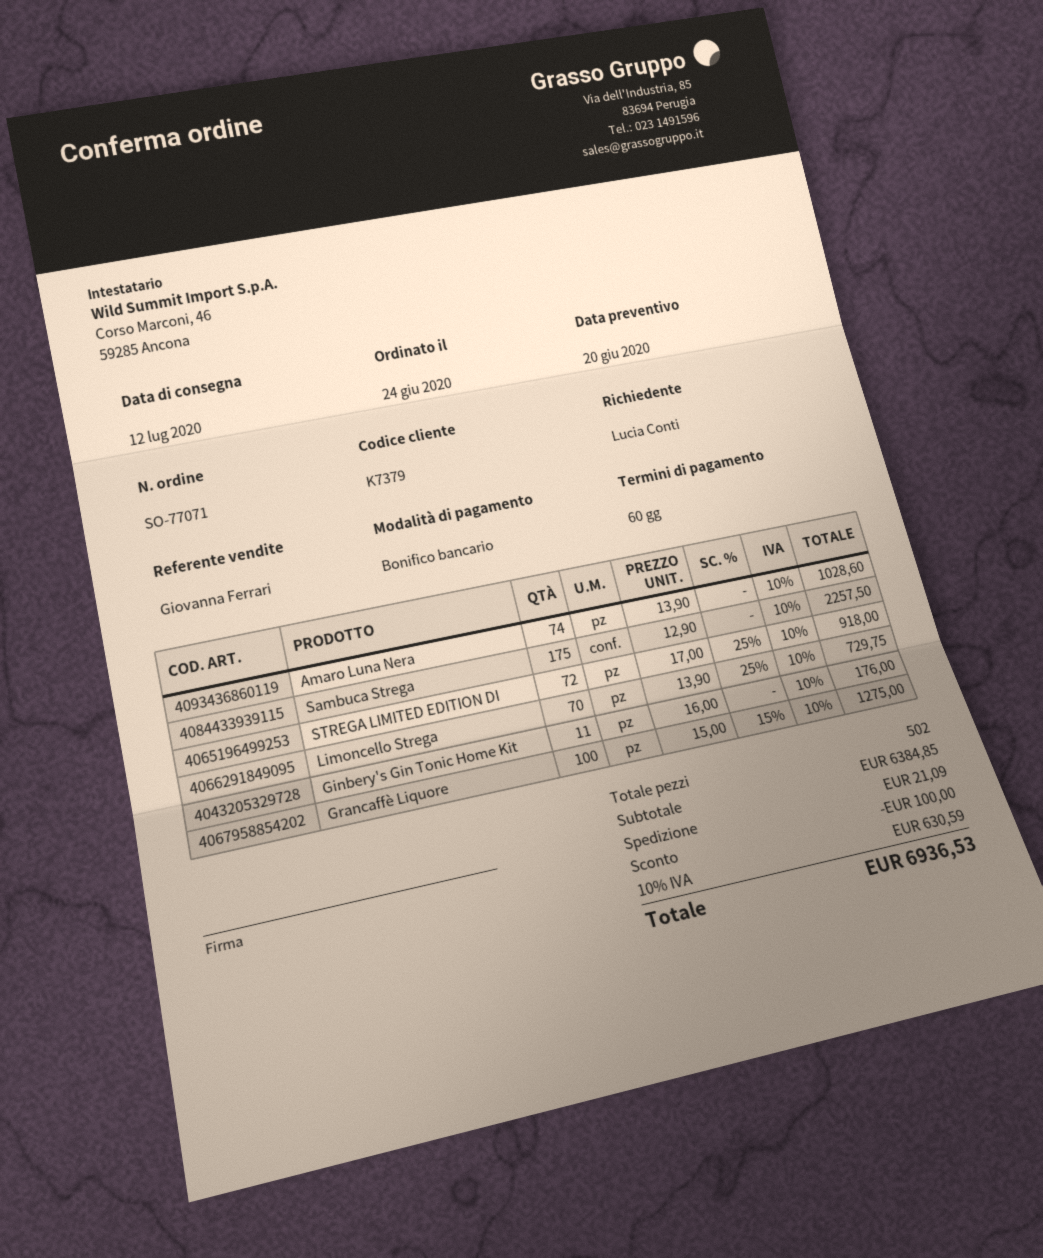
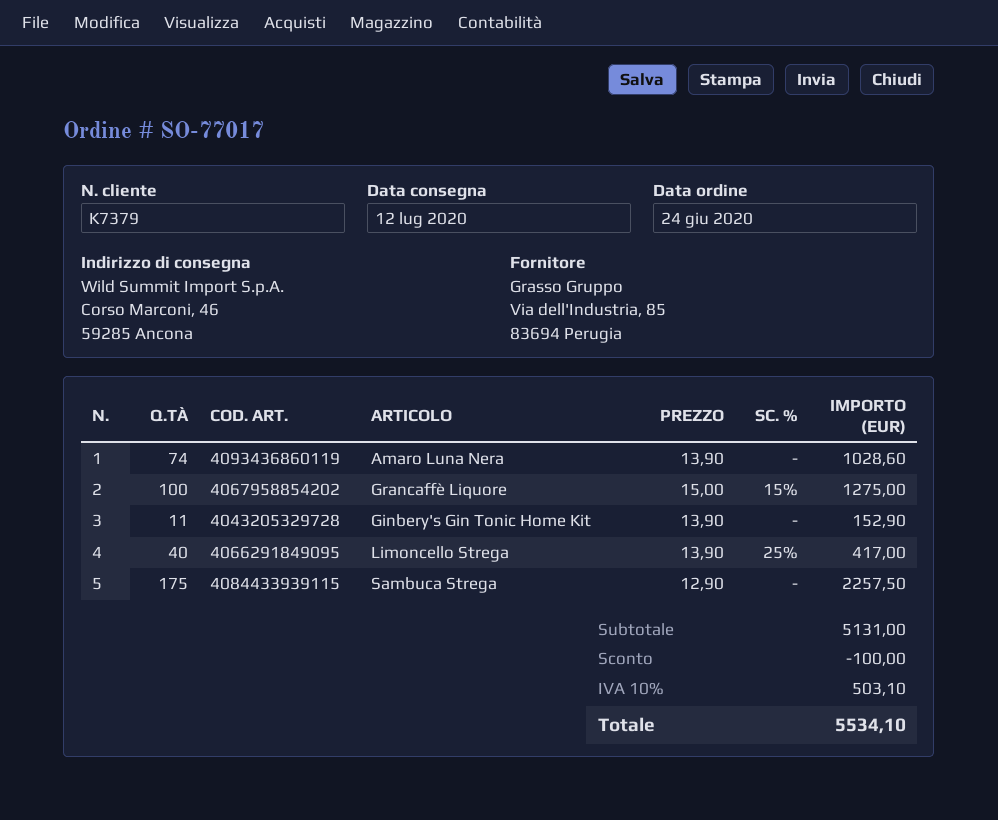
order number: SO-77071 -> SO-77017
STREGA LIMITED EDITION DI: 72 x 17.00 - 25% = 918.00 -> none
Limoncello Strega: 70 x 13.90 - 25% = 729.75 -> 40 x 13.90 - 25% = 417.00
Ginbery's Gin Tonic Home Kit: 11 x 16.00 = 176.00 -> 11 x 13.90 = 152.90
subtotal: 6384.85 -> 5131.00
shipping: 21.09 -> none
tax: 10% = 630.59 -> 10% = 503.10
total: 6936.53 -> 5534.10

